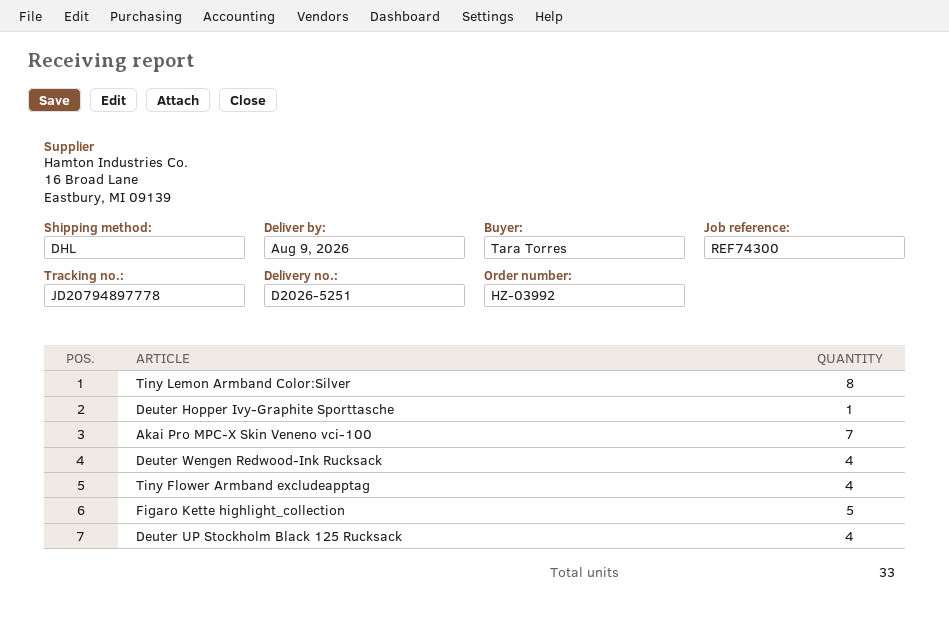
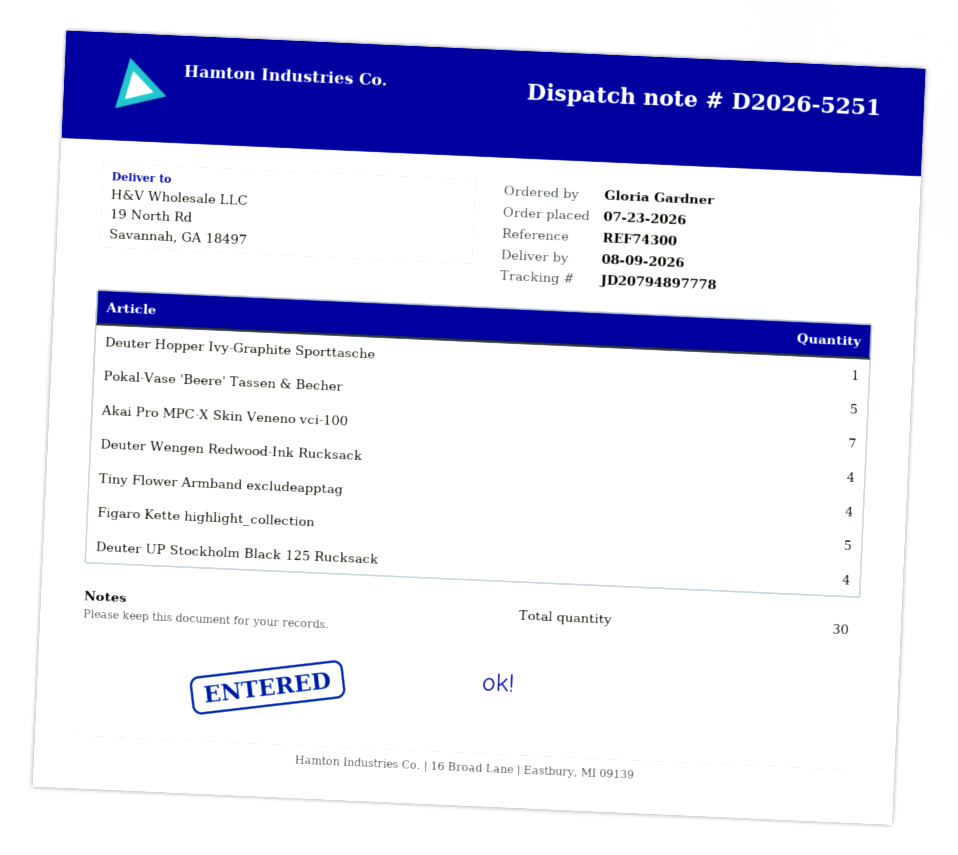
ordered by: Tara Torres -> Gloria Gardner
Tiny Lemon Armband Color:Silver: 8 -> none
Pokal-Vase 'Beere' Tassen & Becher: none -> 5
total quantity: 33 -> 30

